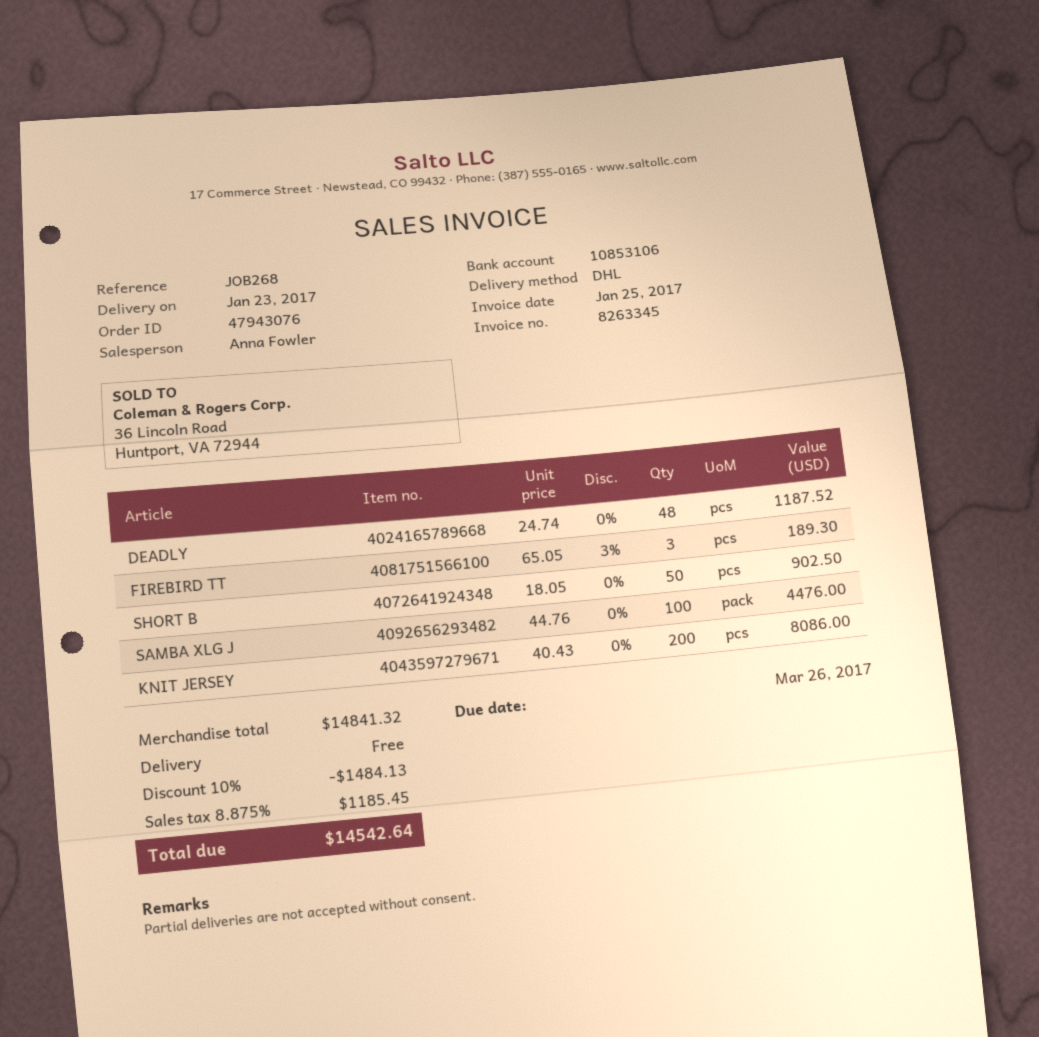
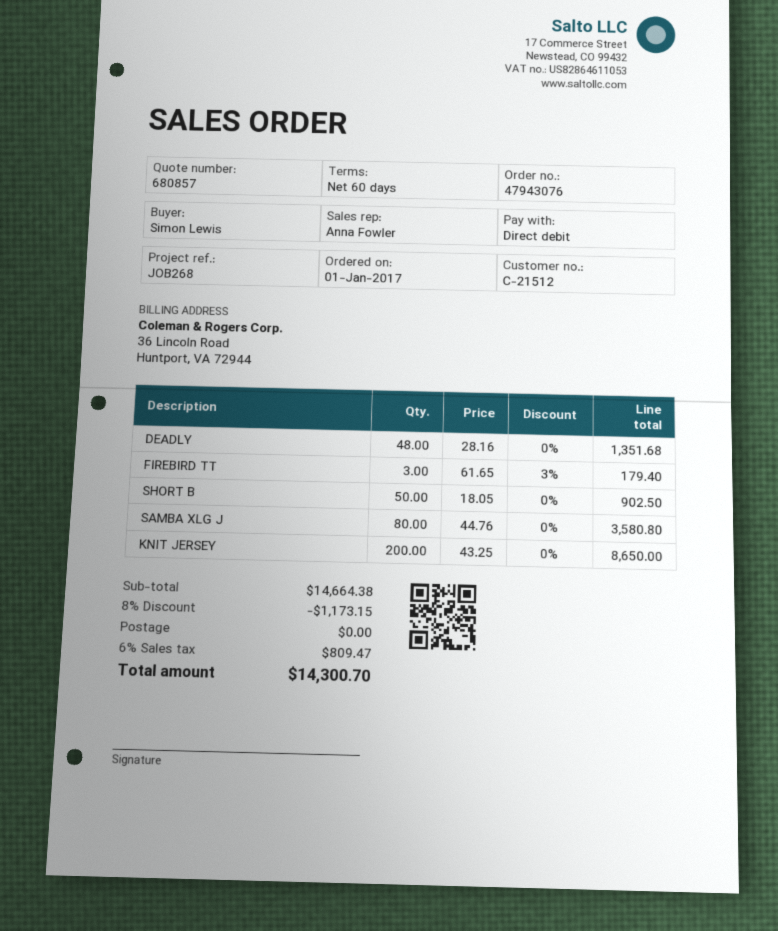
DEADLY: 48 x 24.74 = 1187.52 -> 48 x 28.16 = 1351.68
FIREBIRD TT: 3 x 65.05 - 3% = 189.30 -> 3 x 61.65 - 3% = 179.40
SAMBA XLG J: 100 x 44.76 = 4476.00 -> 80 x 44.76 = 3580.80
KNIT JERSEY: 200 x 40.43 = 8086.00 -> 200 x 43.25 = 8650.00
subtotal: 14841.32 -> 14664.38
discount: 10% = 1484.13 -> 8% = 1173.15
tax: 8.875% = 1185.45 -> 6% = 809.47
total: 14542.64 -> 14300.70

